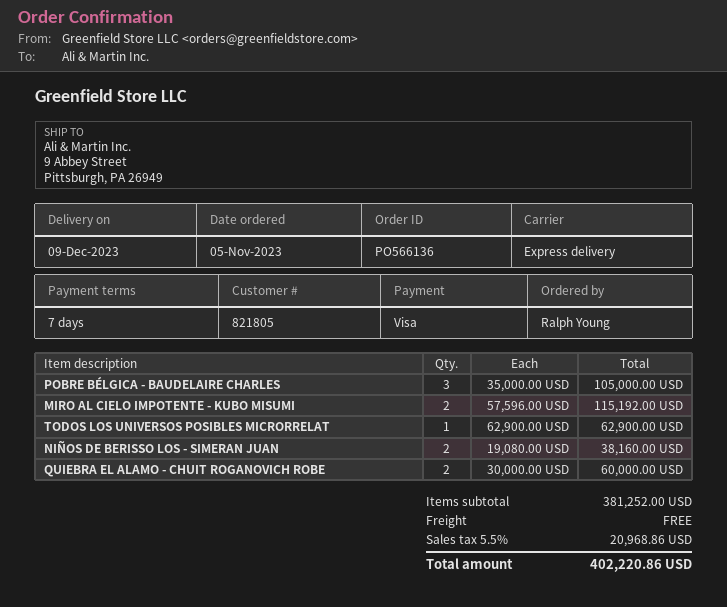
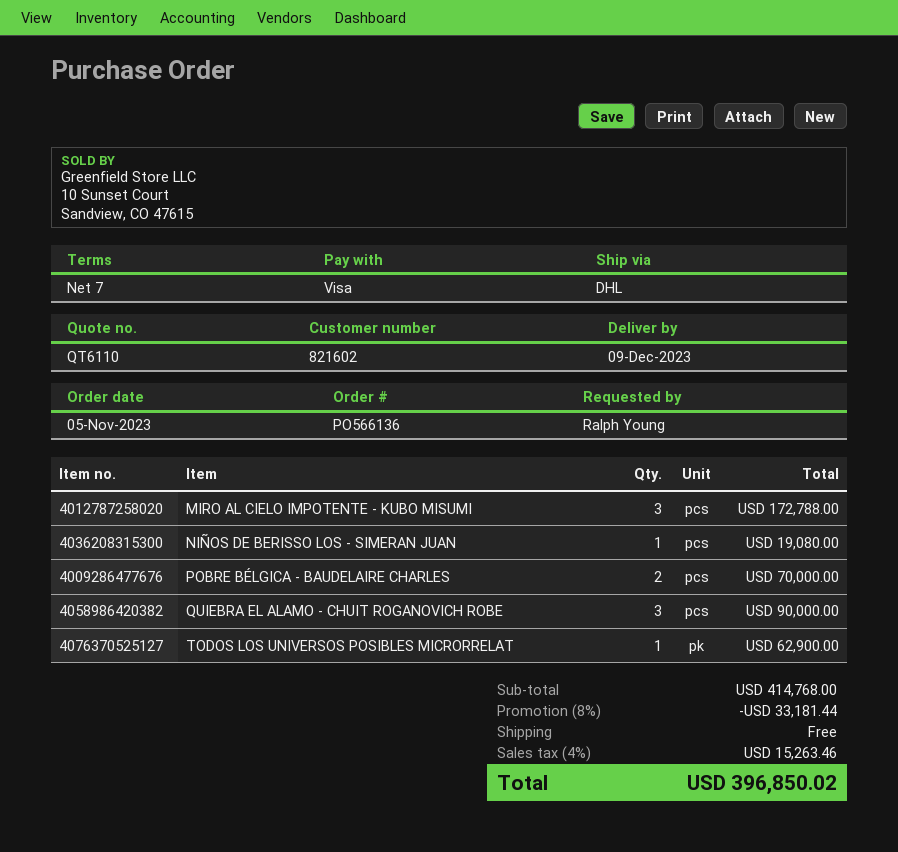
customer number: 821805 -> 821602
shipping method: express -> DHL
POBRE BÉLGICA - BAUDELAIRE CHARLES: 3 for 105000.00 -> 2 for 70000.00
MIRO AL CIELO IMPOTENTE - KUBO MISUMI: 2 for 115192.00 -> 3 for 172788.00
NIÑOS DE BERISSO LOS - SIMERAN JUAN: 2 for 38160.00 -> 1 for 19080.00
QUIEBRA EL ALAMO - CHUIT ROGANOVICH ROBE: 2 for 60000.00 -> 3 for 90000.00
subtotal: 381252.00 -> 414768.00
discount: none -> 8% = 33181.44
tax: 5.5% = 20968.86 -> 4% = 15263.46
total: 402220.86 -> 396850.02

